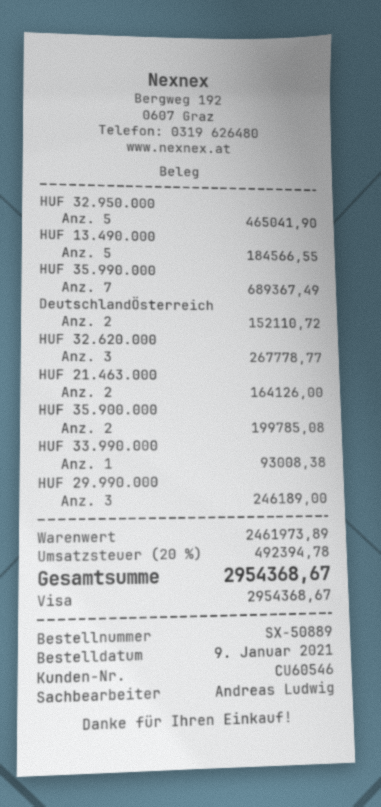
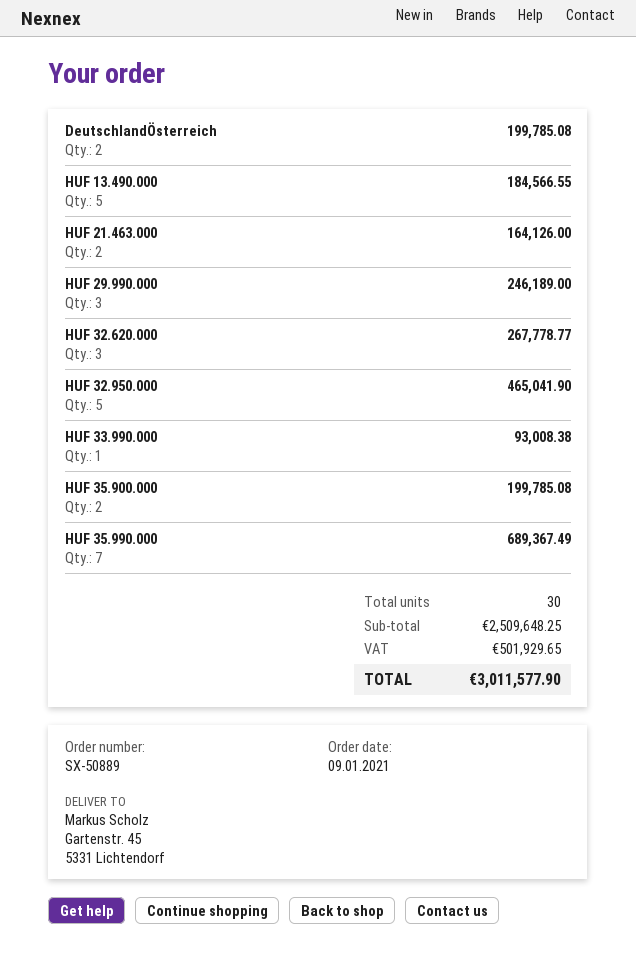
DeutschlandÖsterreich: 2 for 152110.72 -> 2 for 199785.08
subtotal: 2461973.89 -> 2509648.25
tax: 492394.78 -> 501929.65
total: 2954368.67 -> 3011577.90

